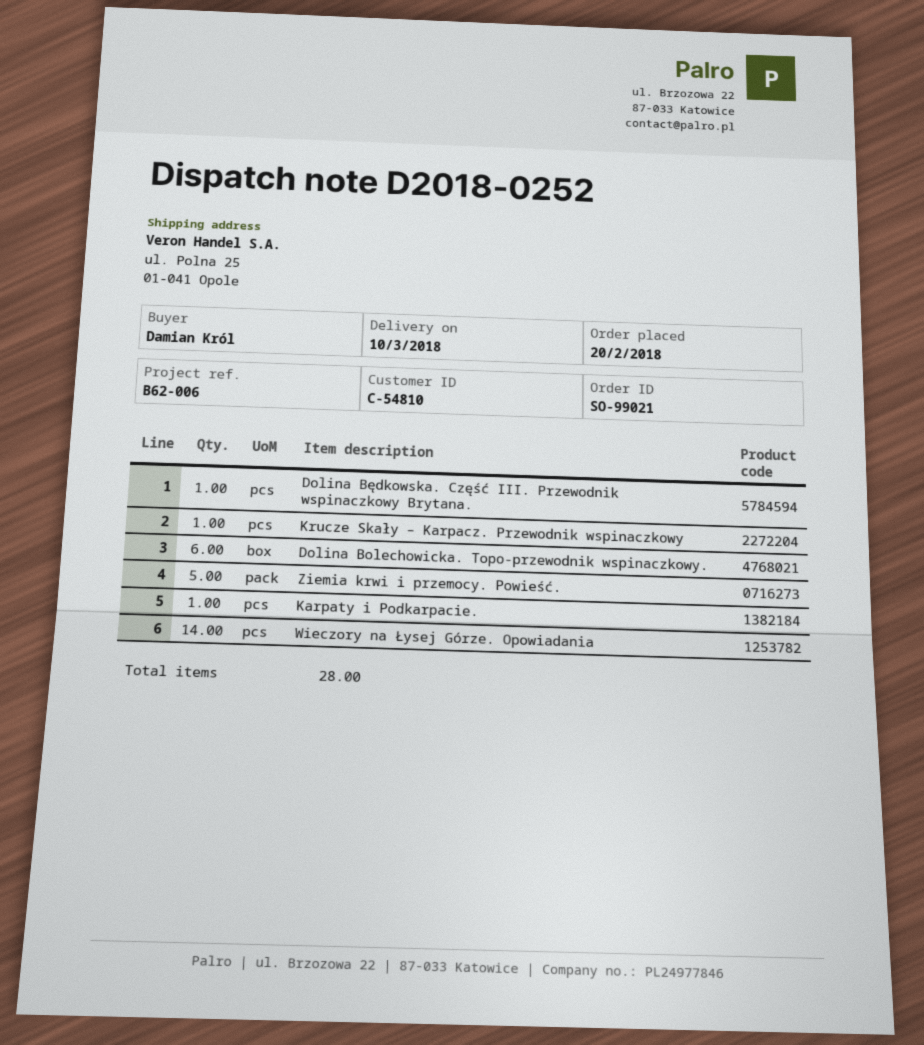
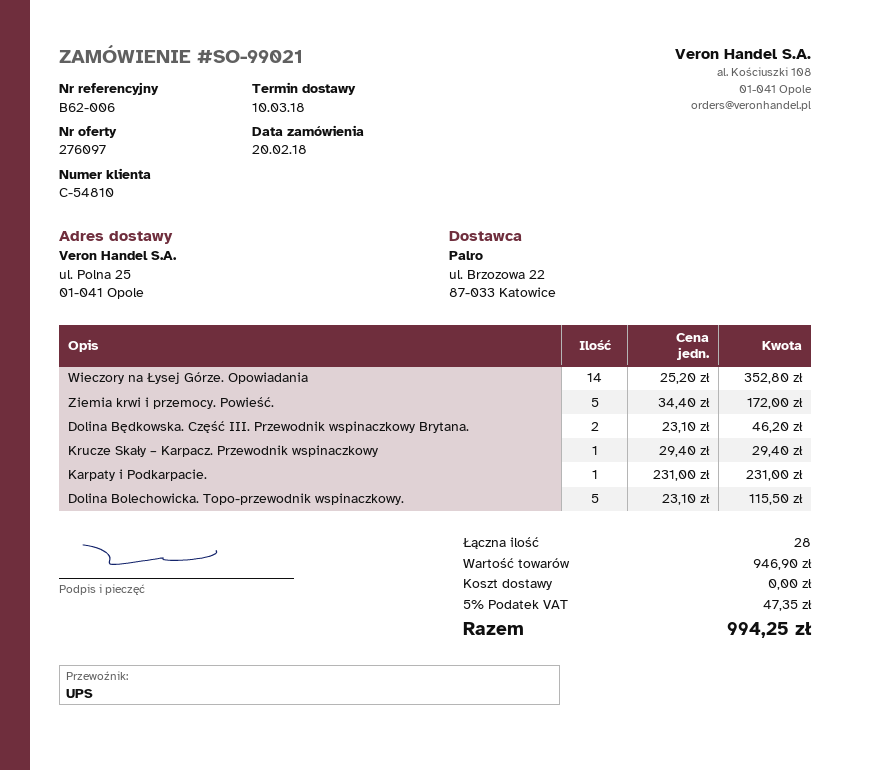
Dolina Będkowska. Część III. Przewodnik wspinaczkowy Brytana.: 1 -> 2
Dolina Bolechowicka. Topo-przewodnik wspinaczkowy.: 6 -> 5

